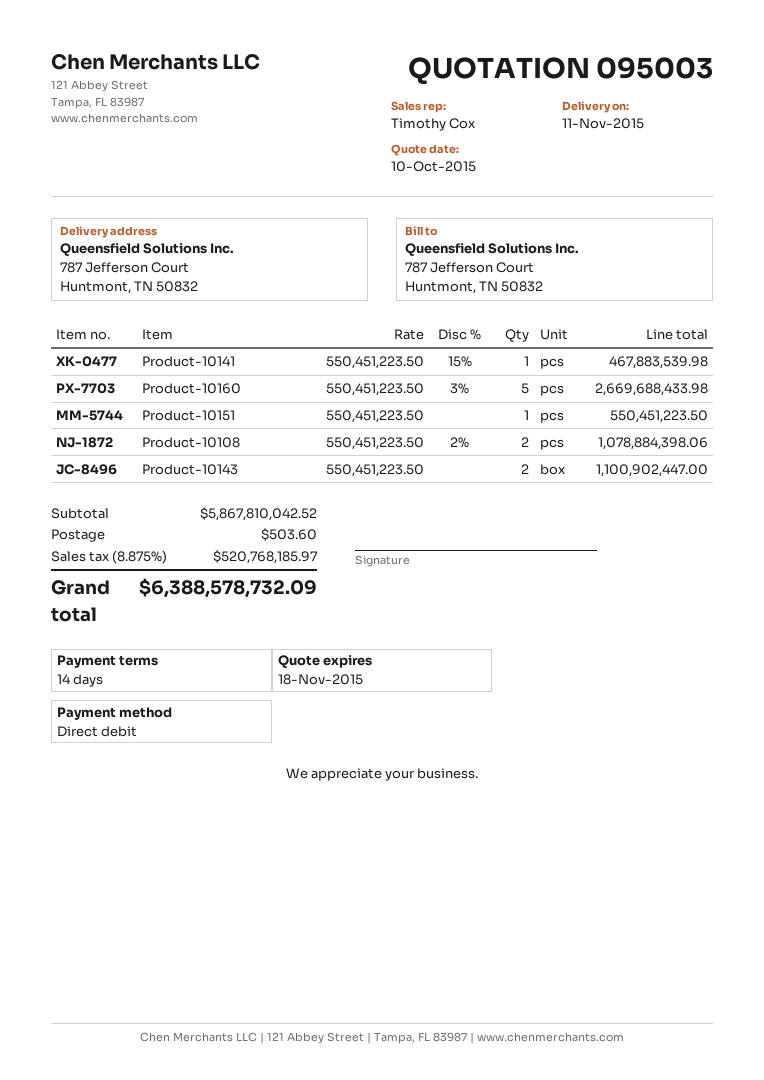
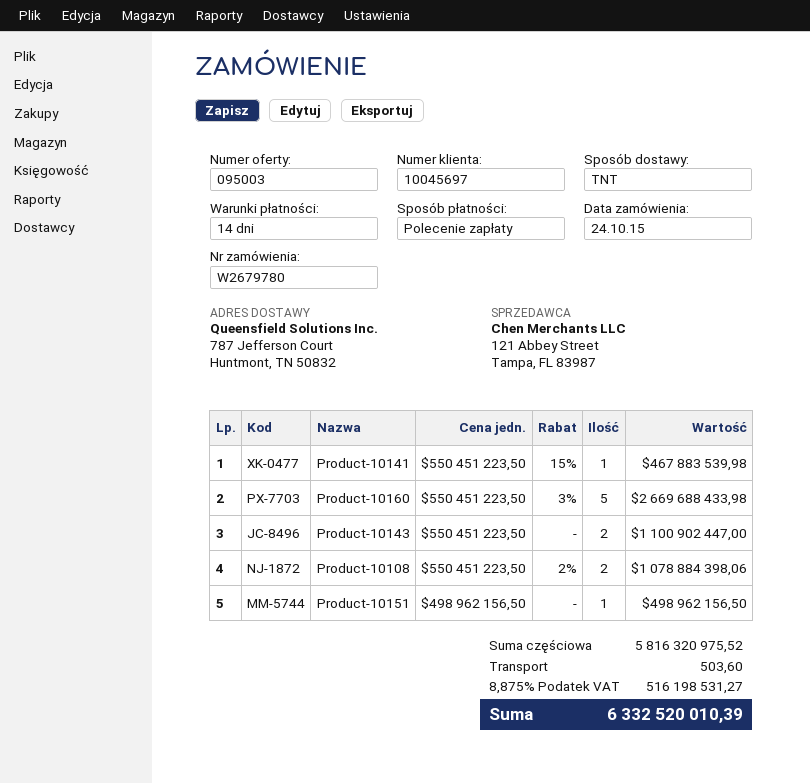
Product-10151: 1 x 550451223.50 = 550451223.50 -> 1 x 498962156.50 = 498962156.50
subtotal: 5867810042.52 -> 5816320975.52
tax: 8.875% = 520768185.97 -> 8.875% = 516198531.27
total: 6388578732.09 -> 6332520010.39

